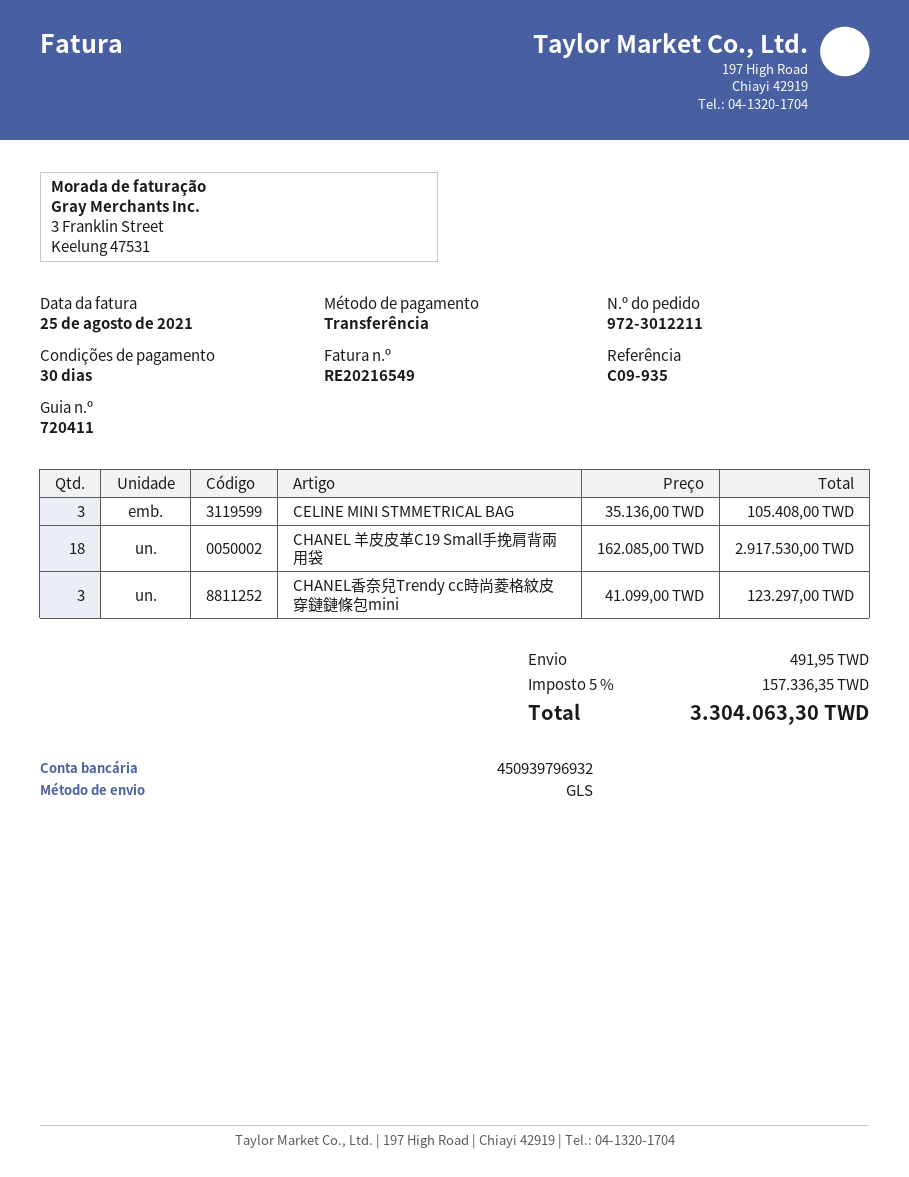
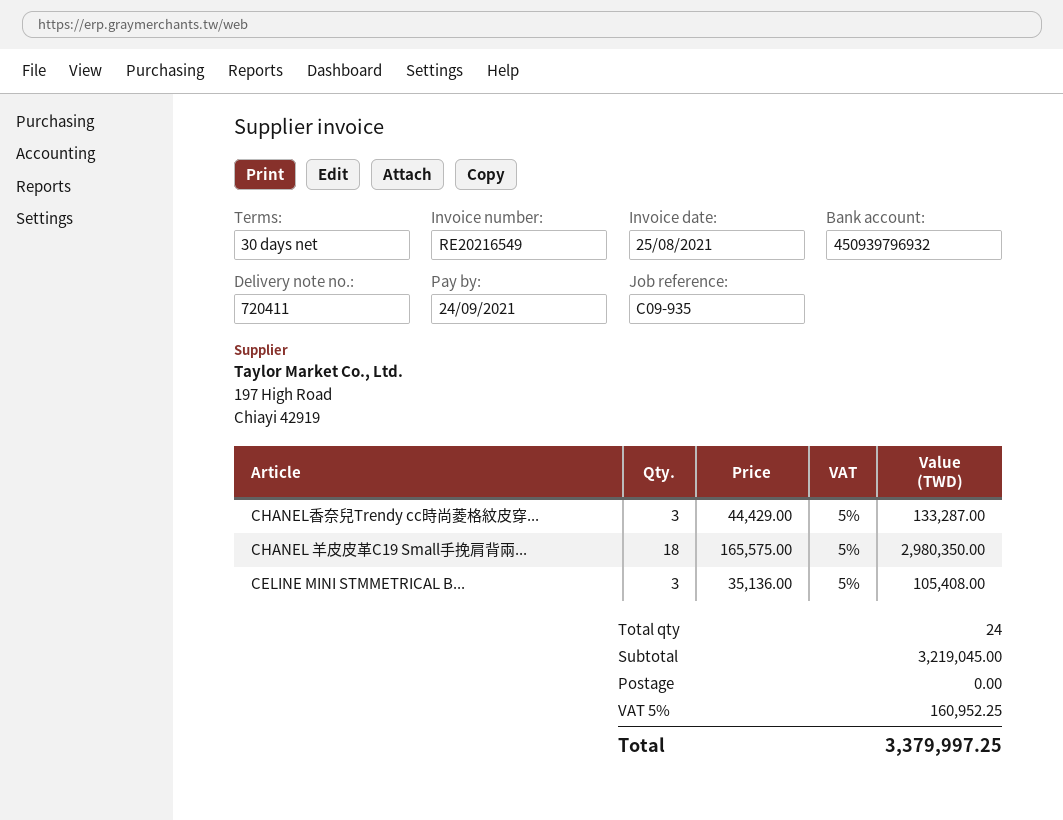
CHANEL 羊皮皮革C19 Small手挽肩背兩用袋: 18 x 162085.00 = 2917530.00 -> 18 x 165575.00 = 2980350.00
CHANEL香奈兒Trendy cc時尚菱格紋皮穿鏈鏈條包mini: 3 x 41099.00 = 123297.00 -> 3 x 44429.00 = 133287.00
shipping: 491.95 -> 0.00
tax: 5% = 157336.35 -> 5% = 160952.25
total: 3304063.30 -> 3379997.25

